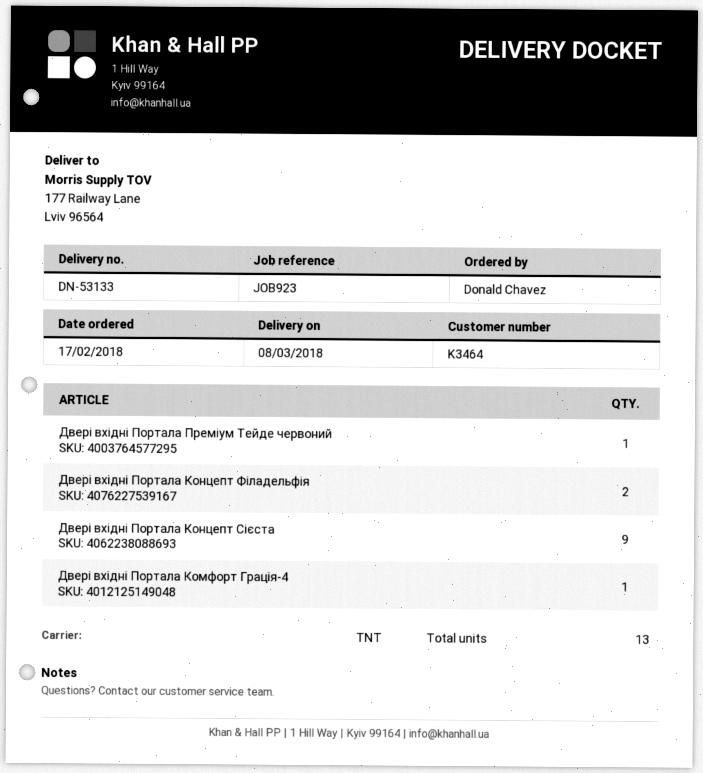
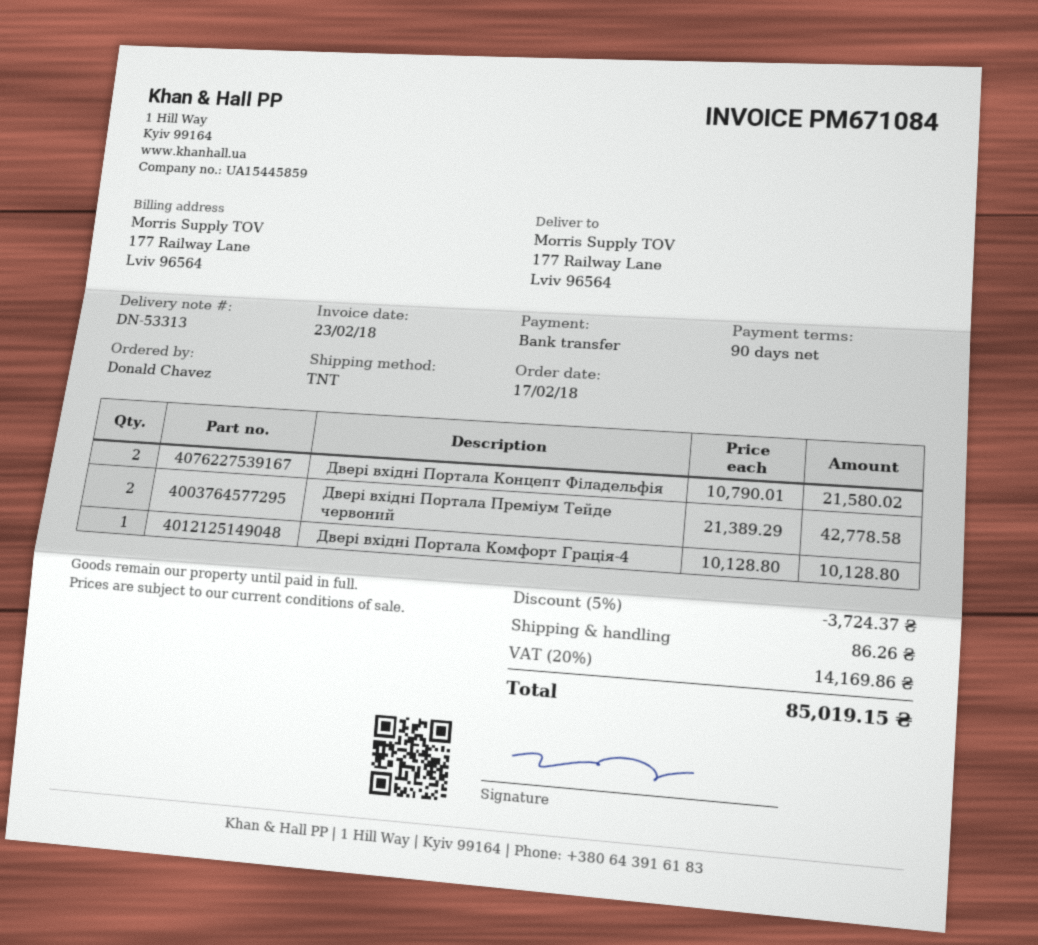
delivery note number: DN-53133 -> DN-53313
Двері вхідні Портала Преміум Тейде червоний: 1 -> 2
Двері вхідні Портала Концепт Сієста: 9 -> none

